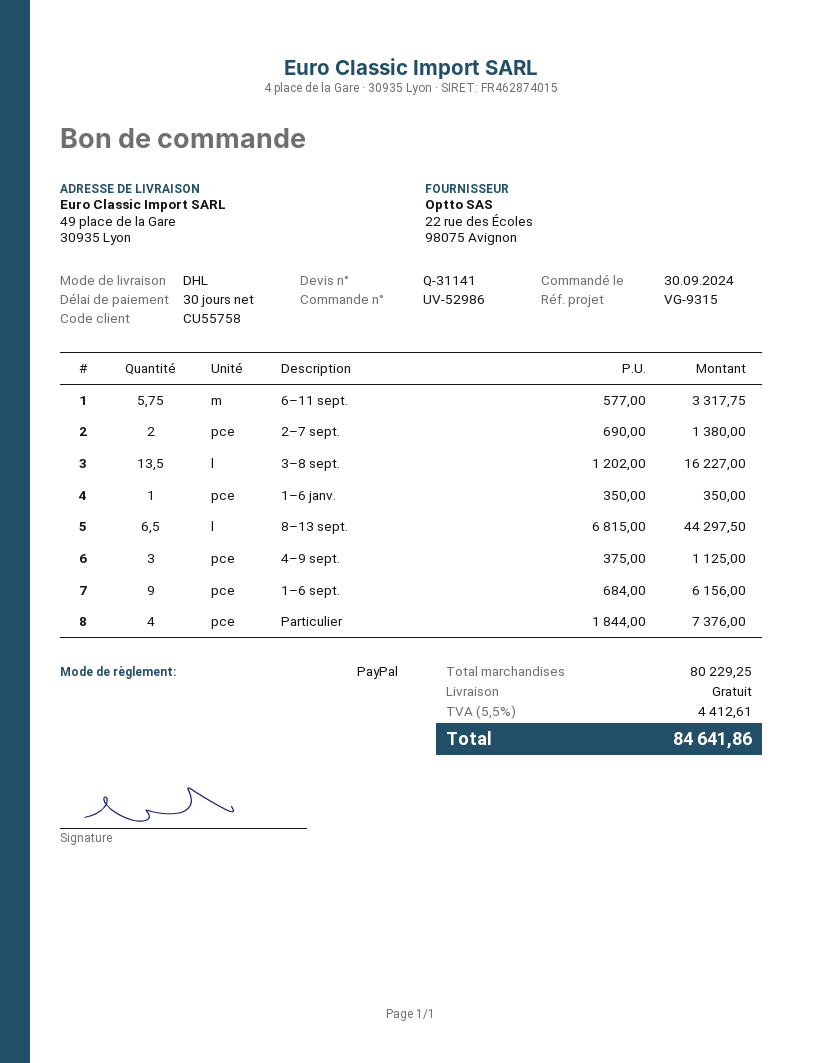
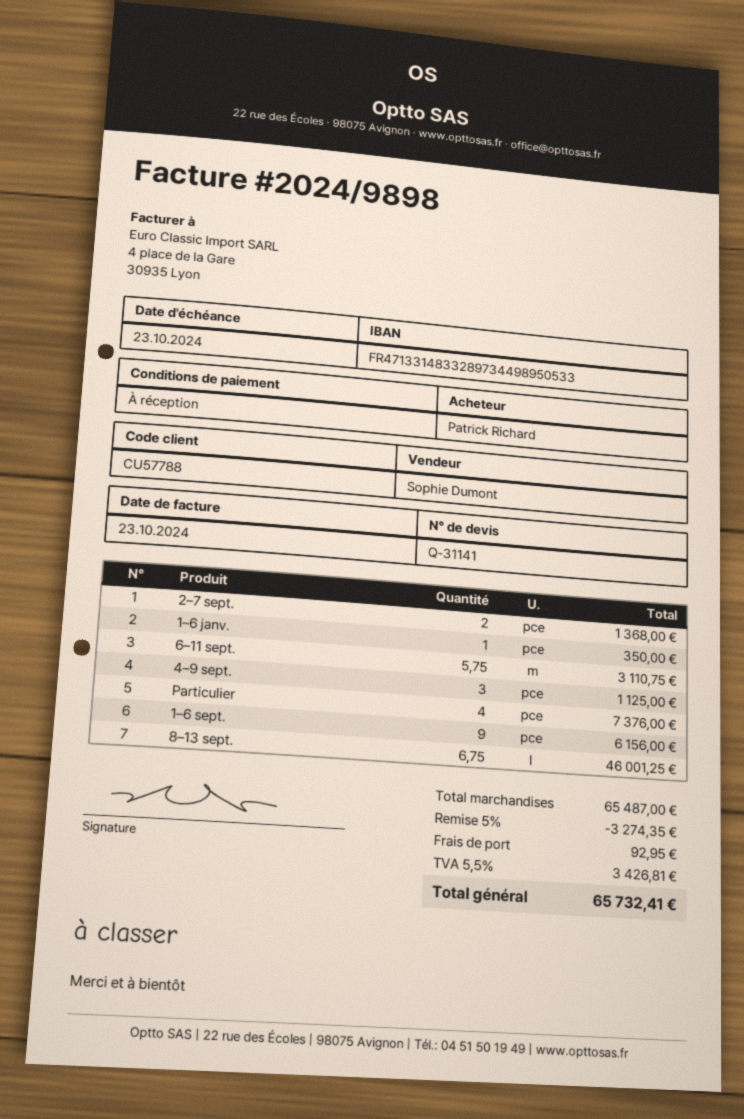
payment terms: 30 days -> on receipt
customer number: CU55758 -> CU57788
6–11 sept.: 5.75 for 3317.75 -> 5.75 for 3110.75
2–7 sept.: 2 for 1380.00 -> 2 for 1368.00
3–8 sept.: 13.5 for 16227.00 -> none
8–13 sept.: 6.5 for 44297.50 -> 6.75 for 46001.25
subtotal: 80229.25 -> 65487.00
discount: none -> 5% = 3274.35
shipping: 0.00 -> 92.95
tax: 5.5% = 4412.61 -> 5.5% = 3426.81
total: 84641.86 -> 65732.41

